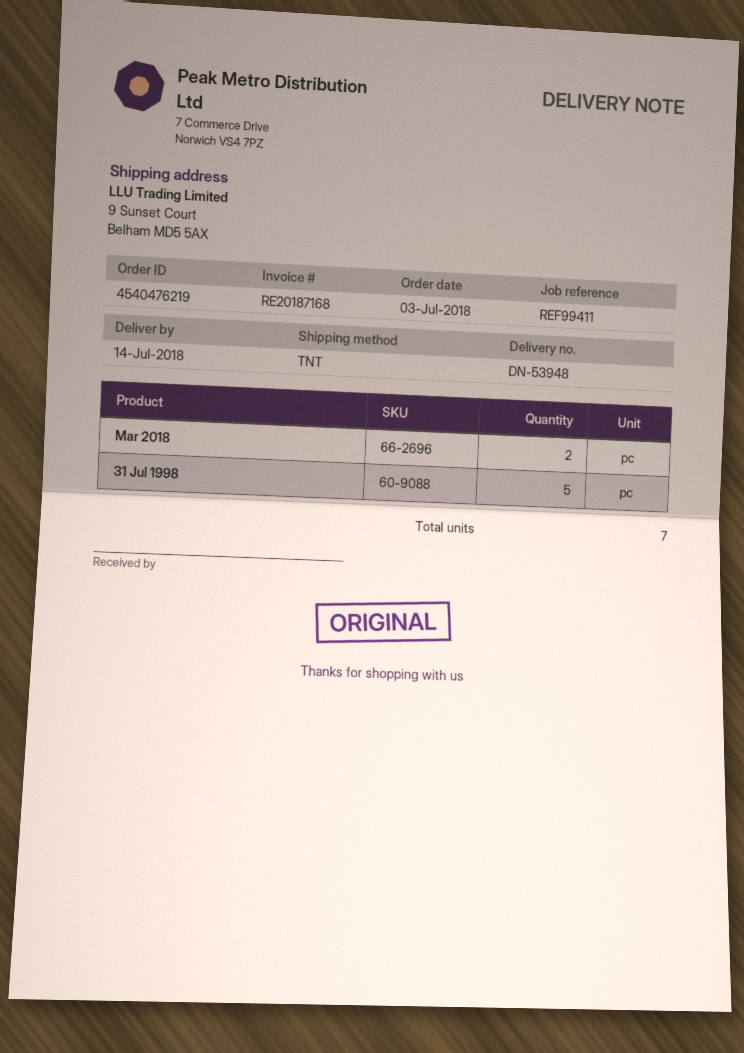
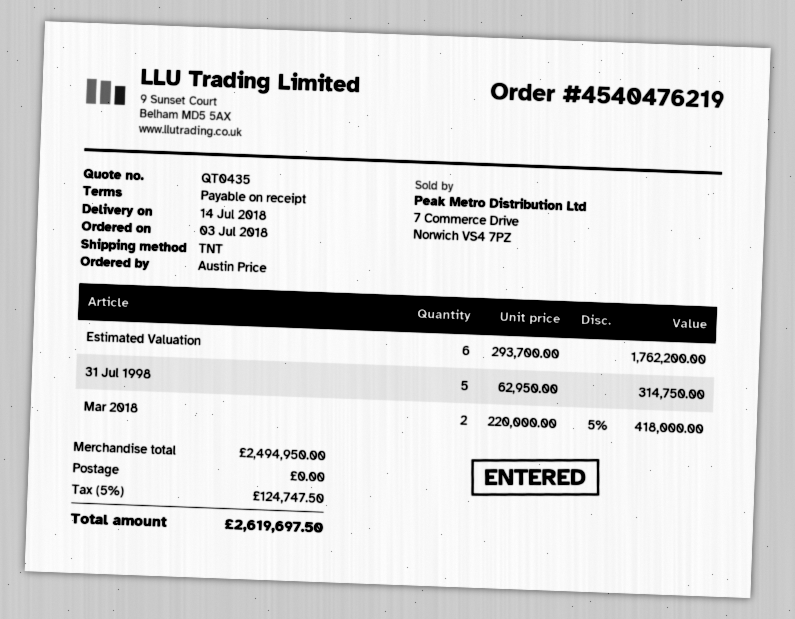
Estimated Valuation: none -> 6

